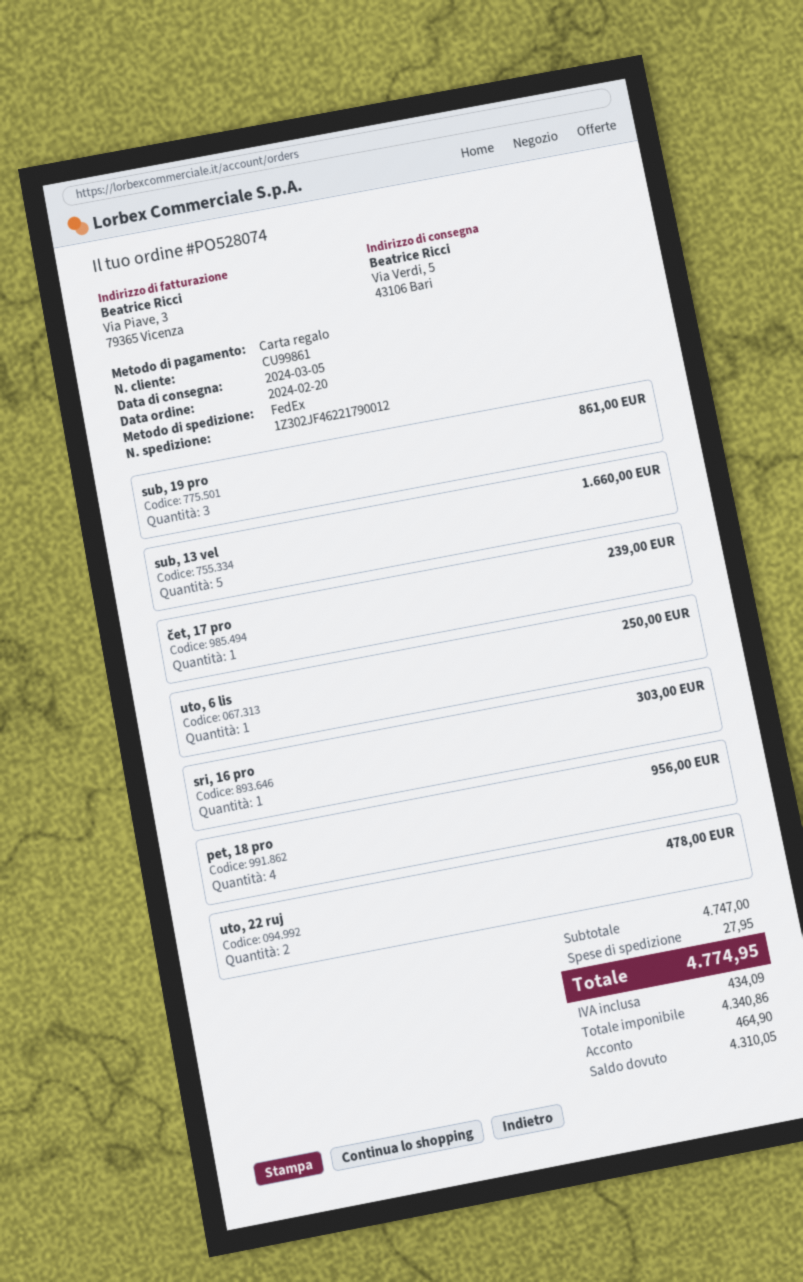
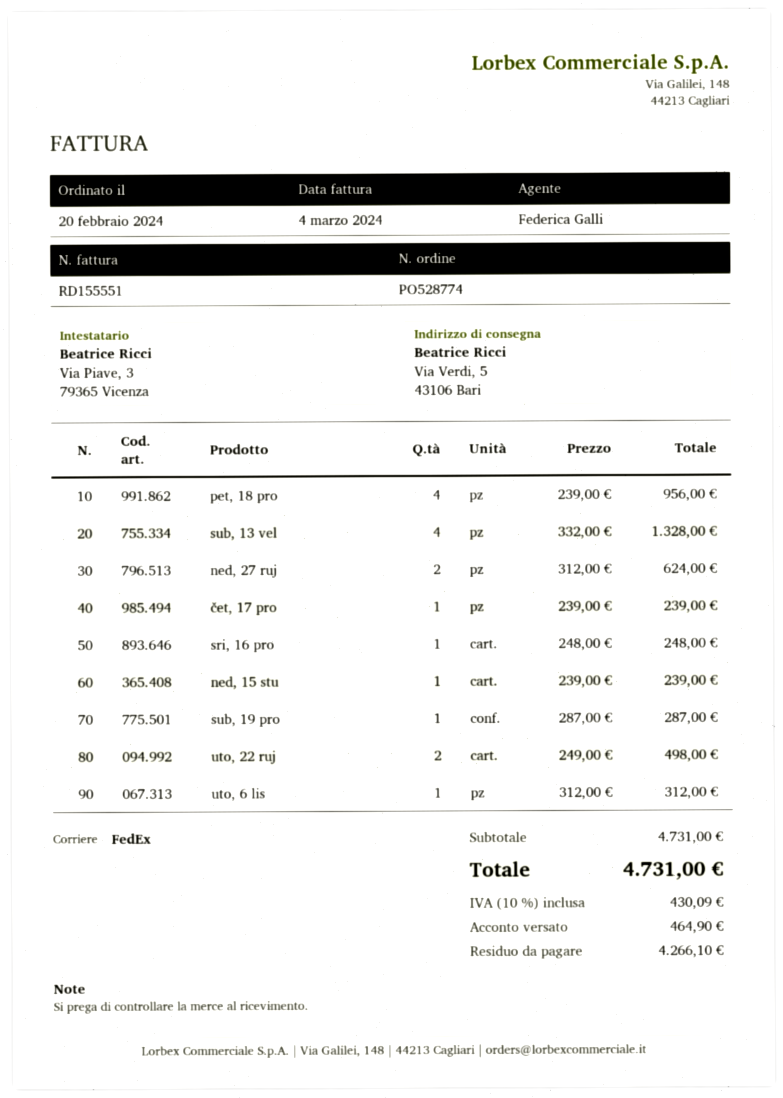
order number: PO528074 -> PO528774
sub, 19 pro: 3 for 861.00 -> 1 for 287.00
sub, 13 vel: 5 for 1660.00 -> 4 for 1328.00
uto, 6 lis: 1 for 250.00 -> 1 for 312.00
sri, 16 pro: 1 for 303.00 -> 1 for 248.00
uto, 22 ruj: 2 for 478.00 -> 2 for 498.00
ned, 27 ruj: none -> 2 for 624.00
ned, 15 stu: none -> 1 for 239.00
subtotal: 4747.00 -> 4731.00
shipping: 27.95 -> none
tax: 434.09 -> 430.09
total: 4774.95 -> 4731.00
balance: 4310.05 -> 4266.10

